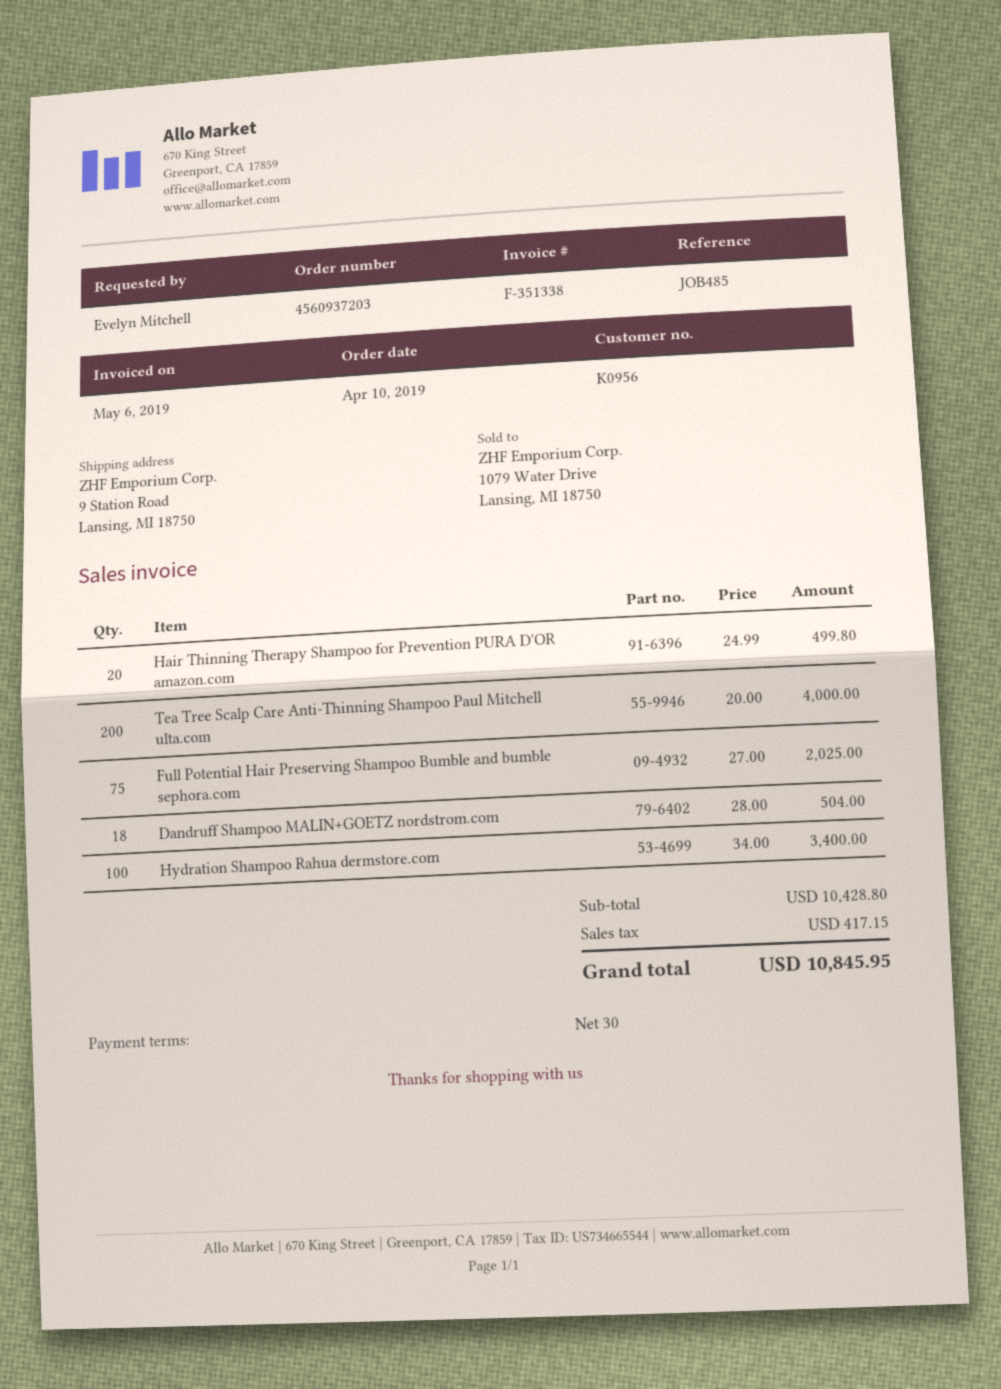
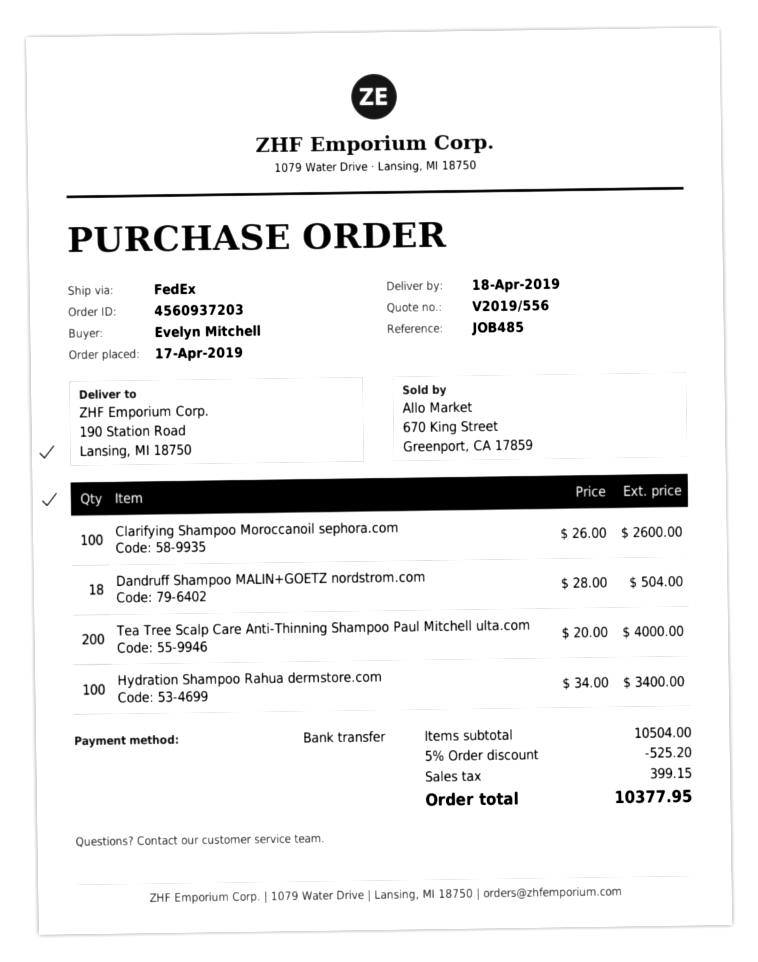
order date: 2019-04-10 -> 2019-04-17
ship to: 9 Station Road, Lansing, MI 18750 -> 190 Station Road, Lansing, MI 18750
Hair Thinning Therapy Shampoo for Prevention PURA D'OR amazon.com: 20 x 24.99 = 499.80 -> none
Full Potential Hair Preserving Shampoo Bumble and bumble sephora.com: 75 x 27.00 = 2025.00 -> none
Clarifying Shampoo Moroccanoil sephora.com: none -> 100 x 26.00 = 2600.00
subtotal: 10428.80 -> 10504.00
discount: none -> 5% = 525.20
tax: 417.15 -> 399.15
total: 10845.95 -> 10377.95

